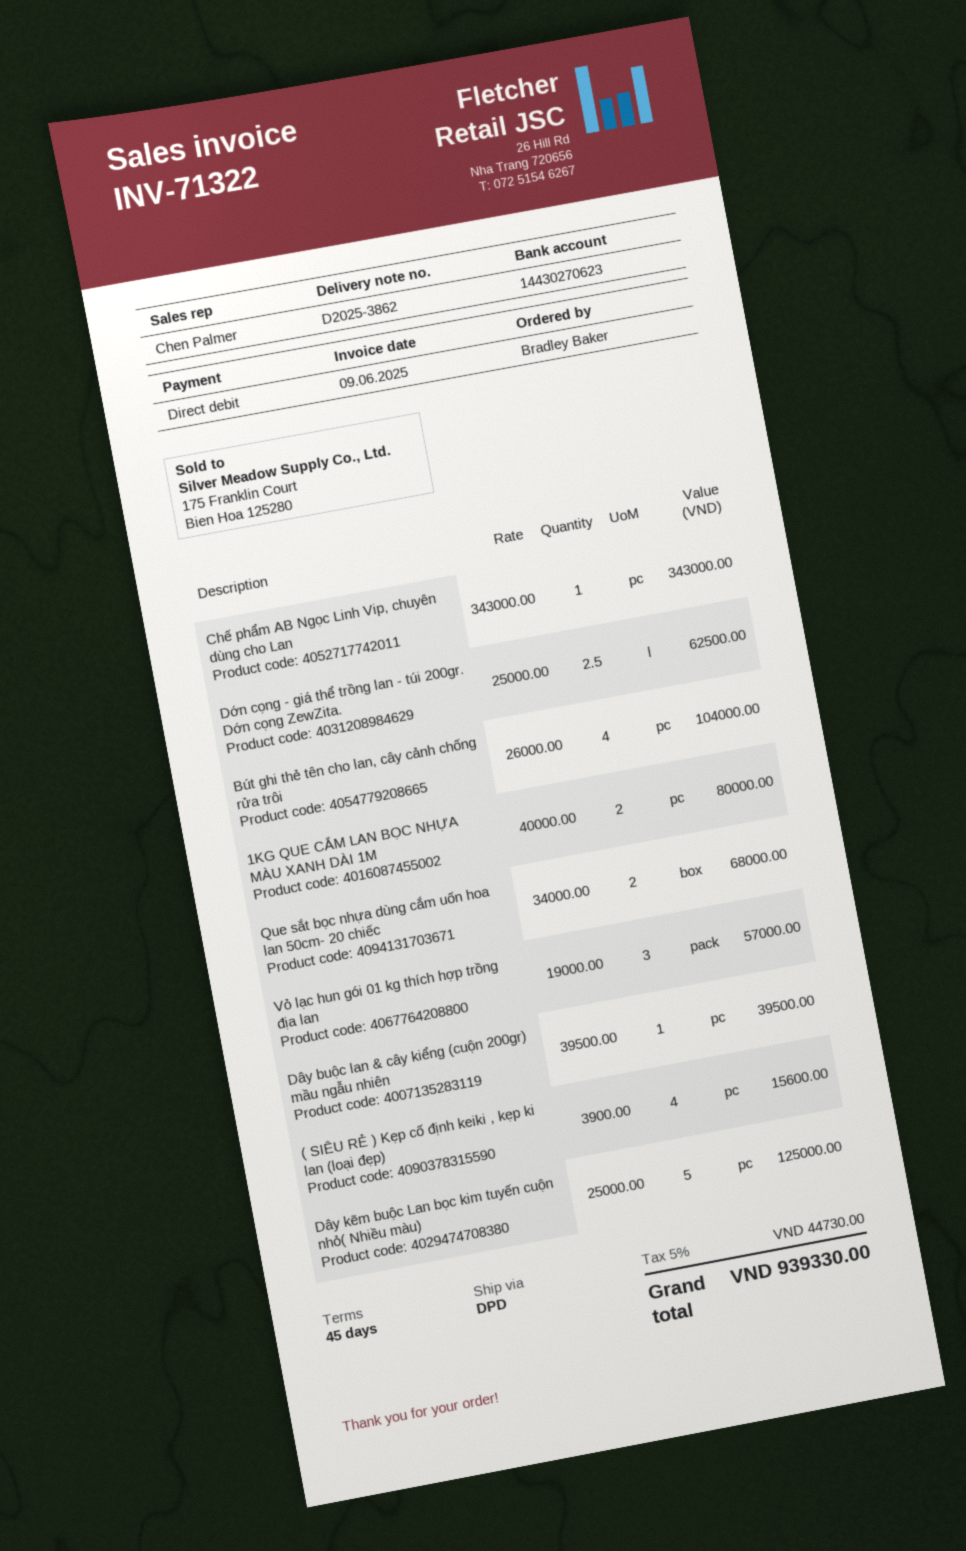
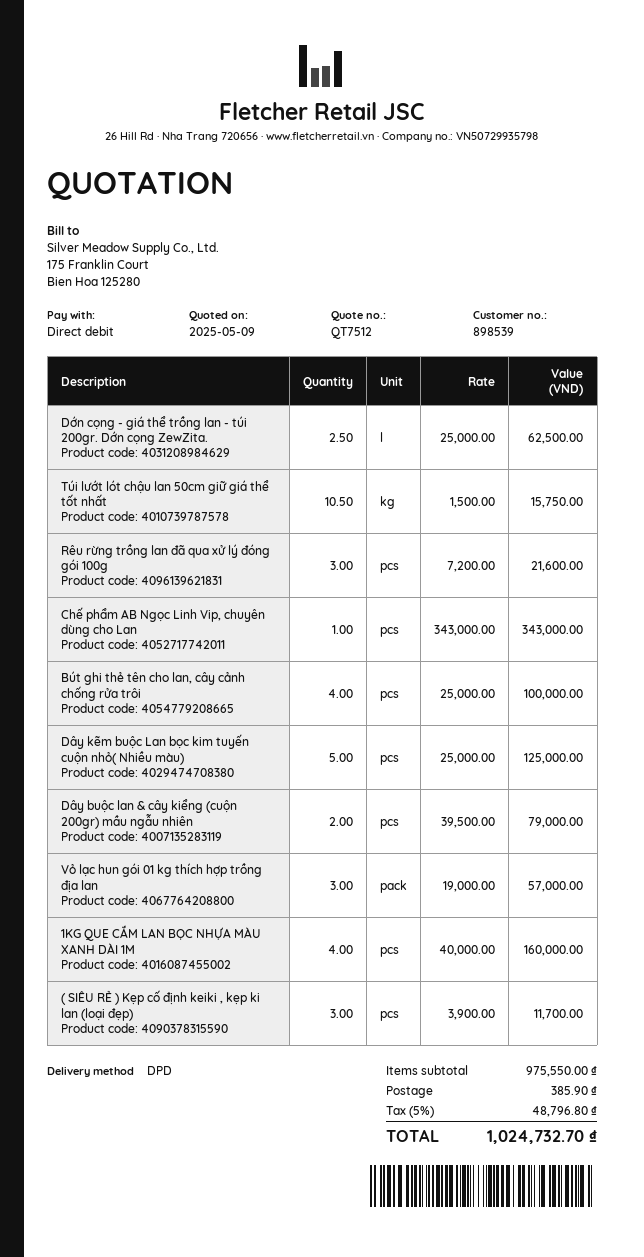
Bút ghi thẻ tên cho lan, cây cảnh chống rửa trôi: 4 x 26000.00 = 104000.00 -> 4 x 25000.00 = 100000.00
1KG QUE CẮM LAN BỌC NHỰA MÀU XANH DÀI 1M: 2 x 40000.00 = 80000.00 -> 4 x 40000.00 = 160000.00
Que sắt bọc nhựa dùng cắm uốn hoa lan 50cm- 20 chiếc: 2 x 34000.00 = 68000.00 -> none
Dây buộc lan & cây kiểng (cuộn 200gr) mầu ngẫu nhiên: 1 x 39500.00 = 39500.00 -> 2 x 39500.00 = 79000.00
( SIÊU RẺ ) Kẹp cố định keiki , kẹp ki lan (loại đẹp): 4 x 3900.00 = 15600.00 -> 3 x 3900.00 = 11700.00
Túi lướt lót chậu lan 50cm giữ giá thể tốt nhất: none -> 10.5 x 1500.00 = 15750.00
Rêu rừng trồng lan đã qua xử lý đóng gói 100g: none -> 3 x 7200.00 = 21600.00
shipping: none -> 385.90
tax: 5% = 44730.00 -> 5% = 48796.80
total: 939330.00 -> 1024732.70

